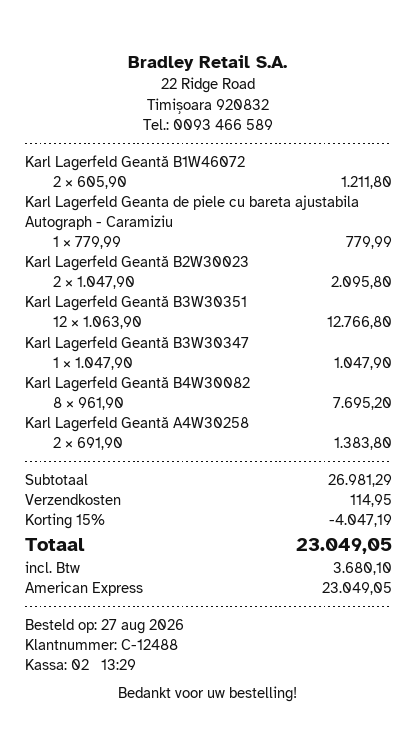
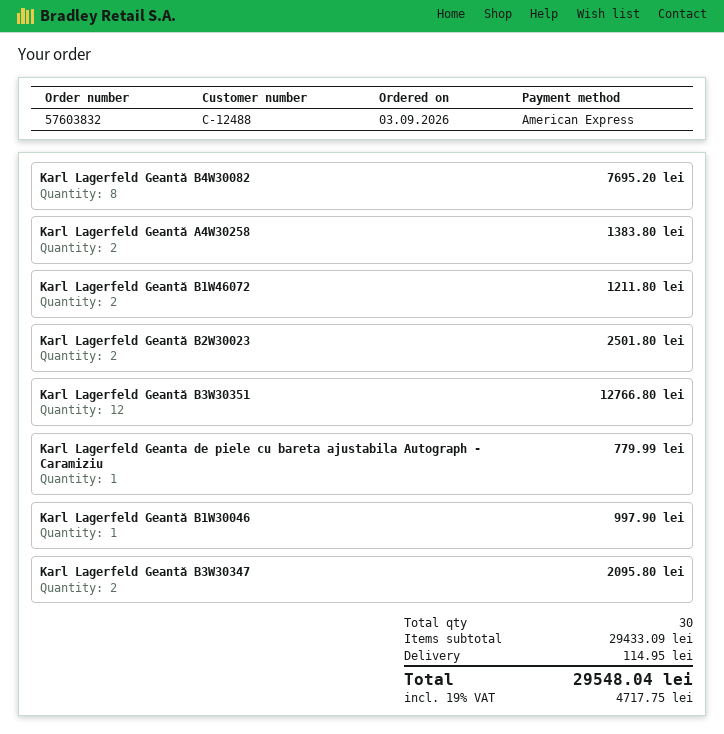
order date: 2026-08-27 -> 2026-09-03
Karl Lagerfeld Geantă B2W30023: 2 for 2095.80 -> 2 for 2501.80
Karl Lagerfeld Geantă B3W30347: 1 for 1047.90 -> 2 for 2095.80
Karl Lagerfeld Geantă B1W30046: none -> 1 for 997.90
subtotal: 26981.29 -> 29433.09
discount: 15% = 4047.19 -> none
tax: 3680.10 -> 4717.75
total: 23049.05 -> 29548.04

